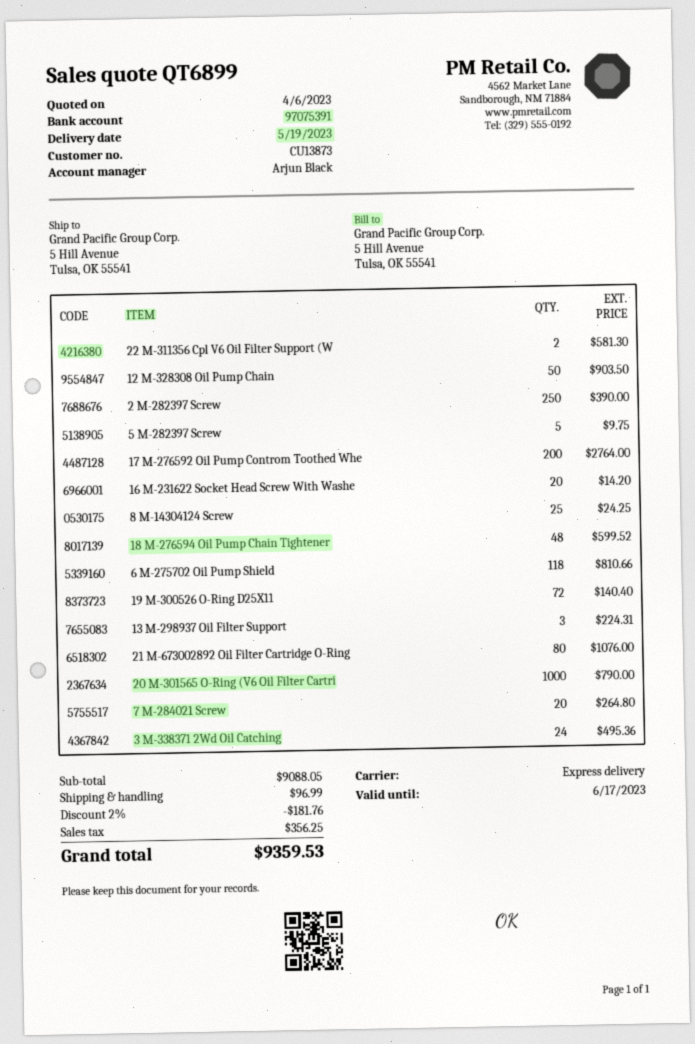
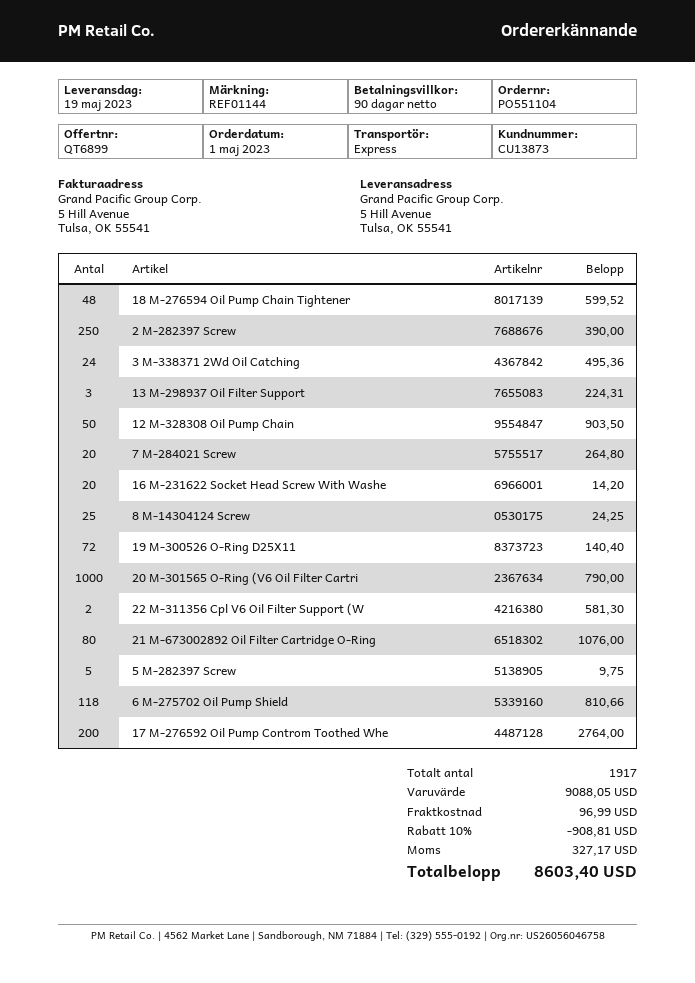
discount: 2% = 181.76 -> 10% = 908.81
tax: 356.25 -> 327.17
total: 9359.53 -> 8603.40

